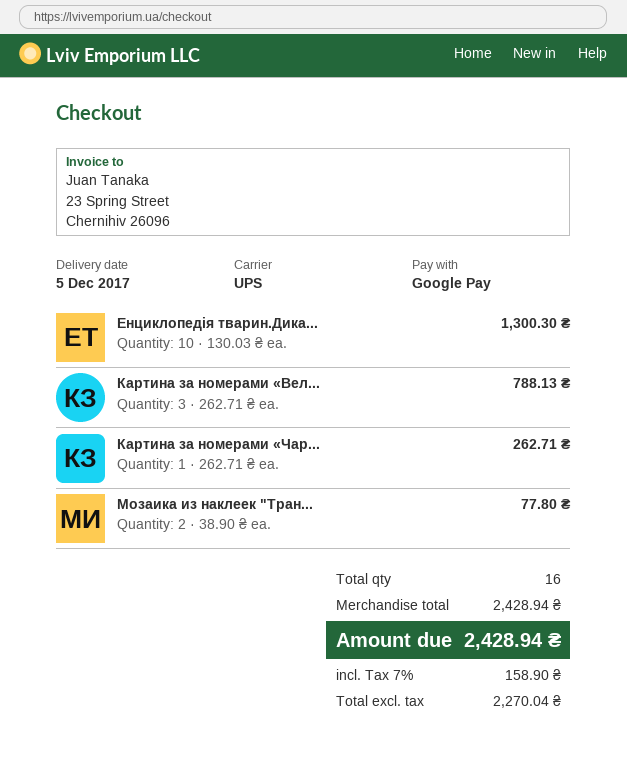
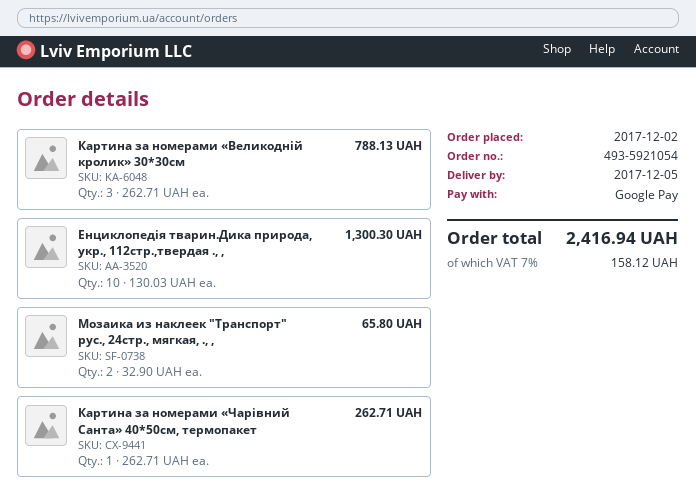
Мозаика из наклеек "Тран...: 2 x 38.90 = 77.80 -> 2 x 32.90 = 65.80
tax: 7% = 158.90 -> 7% = 158.12
total: 2428.94 -> 2416.94

